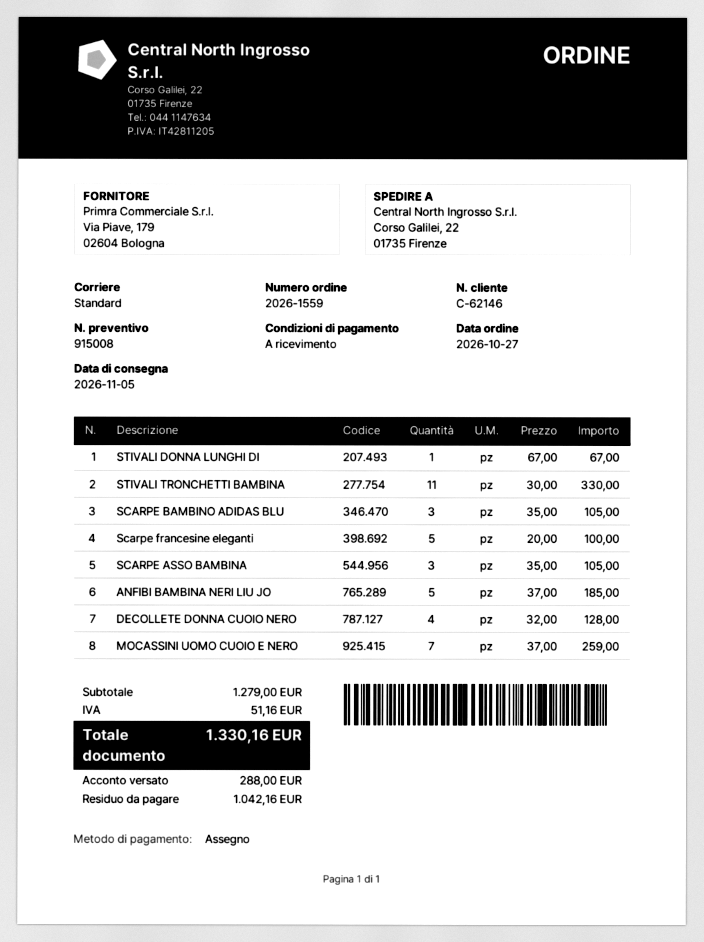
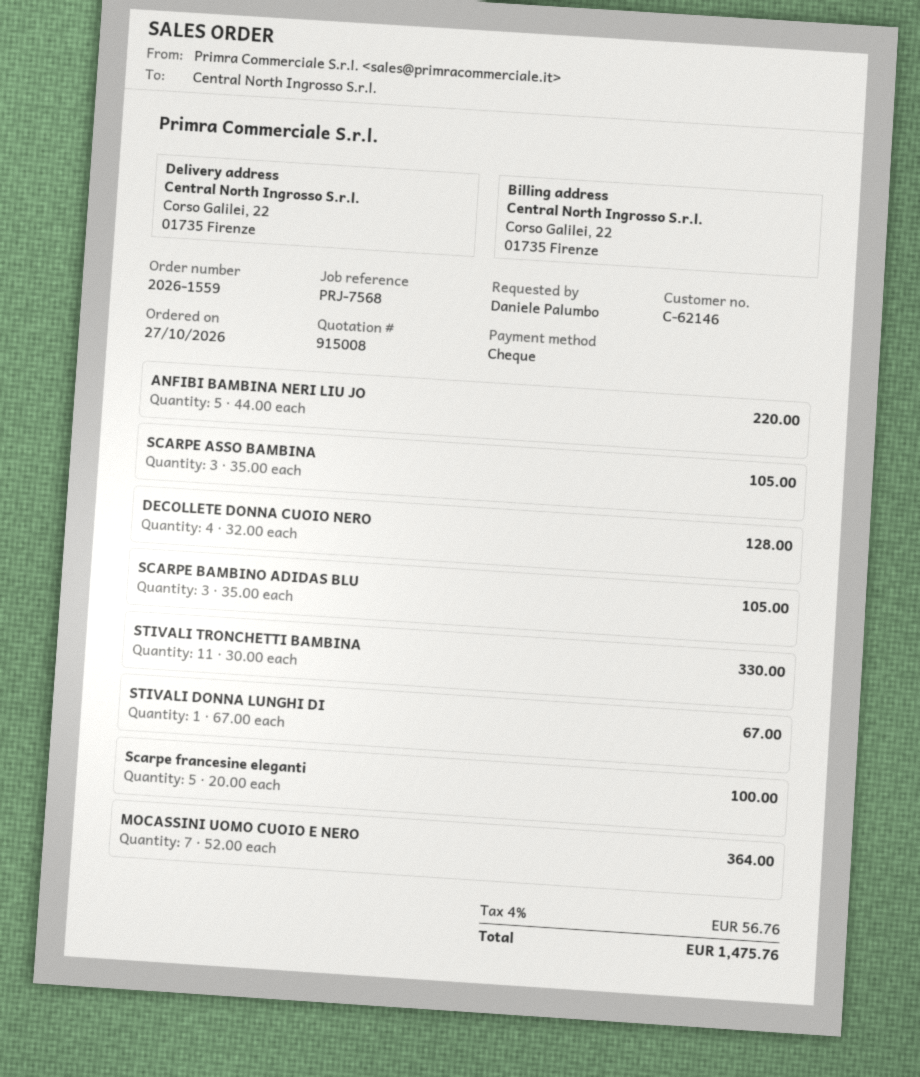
ANFIBI BAMBINA NERI LIU JO: 5 x 37.00 = 185.00 -> 5 x 44.00 = 220.00
MOCASSINI UOMO CUOIO E NERO: 7 x 37.00 = 259.00 -> 7 x 52.00 = 364.00
tax: 51.16 -> 56.76
total: 1330.16 -> 1475.76

